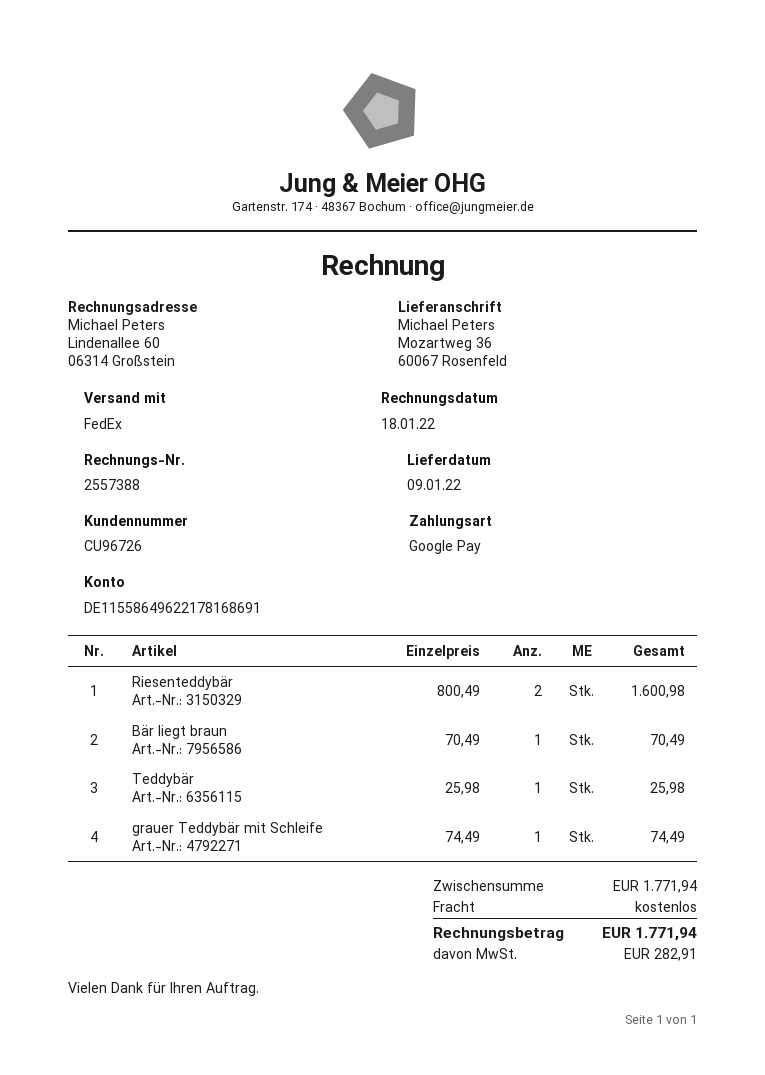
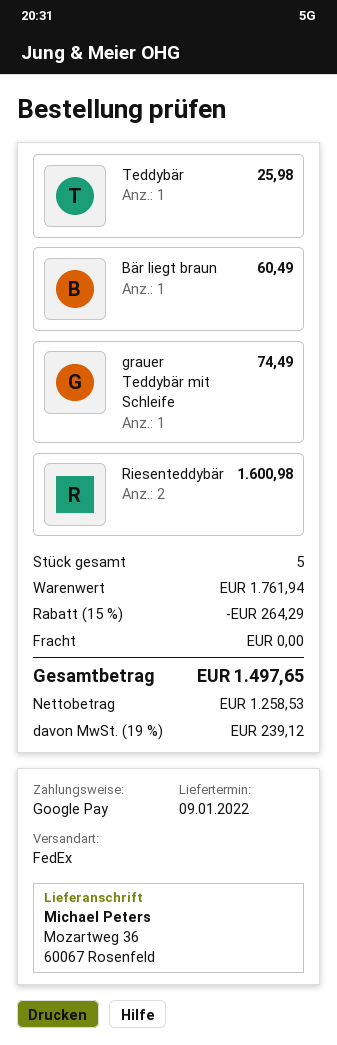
Bär liegt braun: 1 for 70.49 -> 1 for 60.49
subtotal: 1771.94 -> 1761.94
discount: none -> 15% = 264.29
tax: 282.91 -> 239.12
total: 1771.94 -> 1497.65

